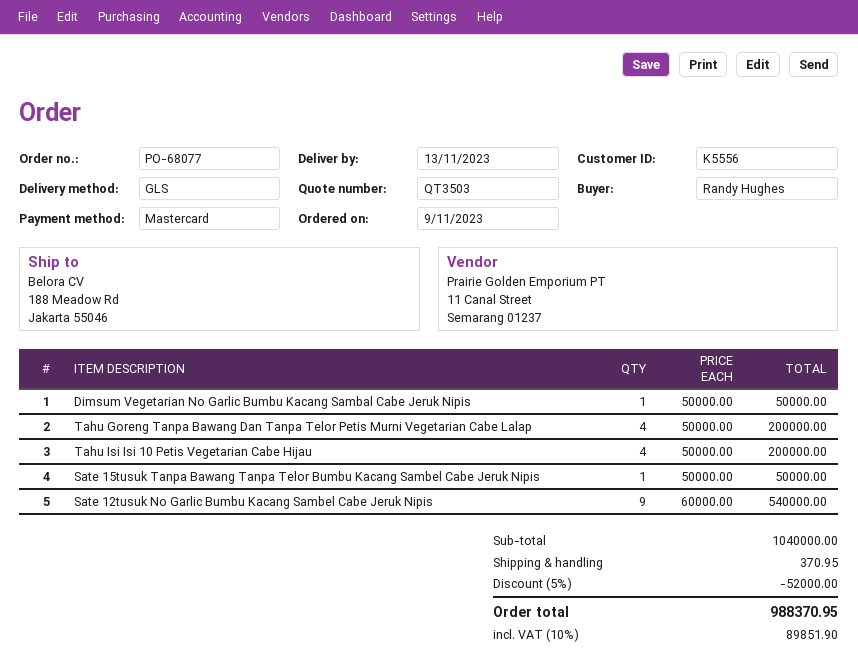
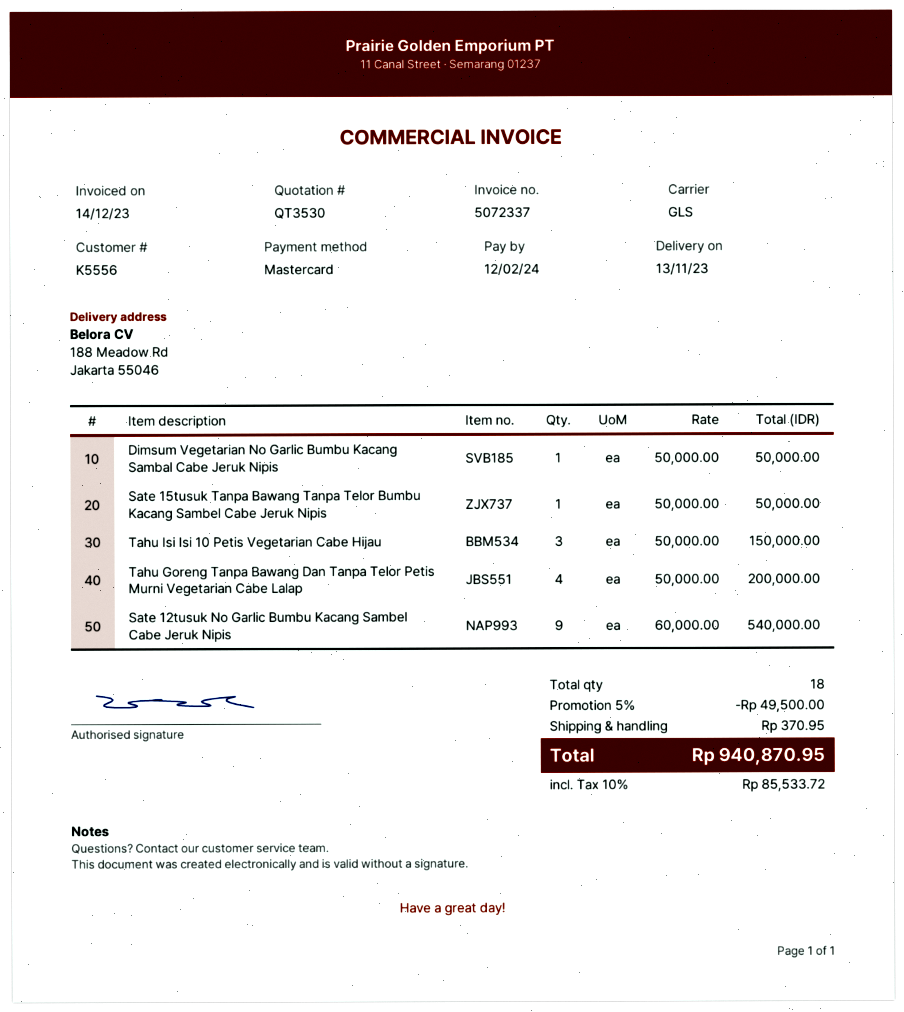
quote number: QT3503 -> QT3530
Tahu Isi Isi 10 Petis Vegetarian Cabe Hijau: 4 x 50000.00 = 200000.00 -> 3 x 50000.00 = 150000.00
discount: 5% = 52000.00 -> 5% = 49500.00
tax: 10% = 89851.90 -> 10% = 85533.72
total: 988370.95 -> 940870.95

